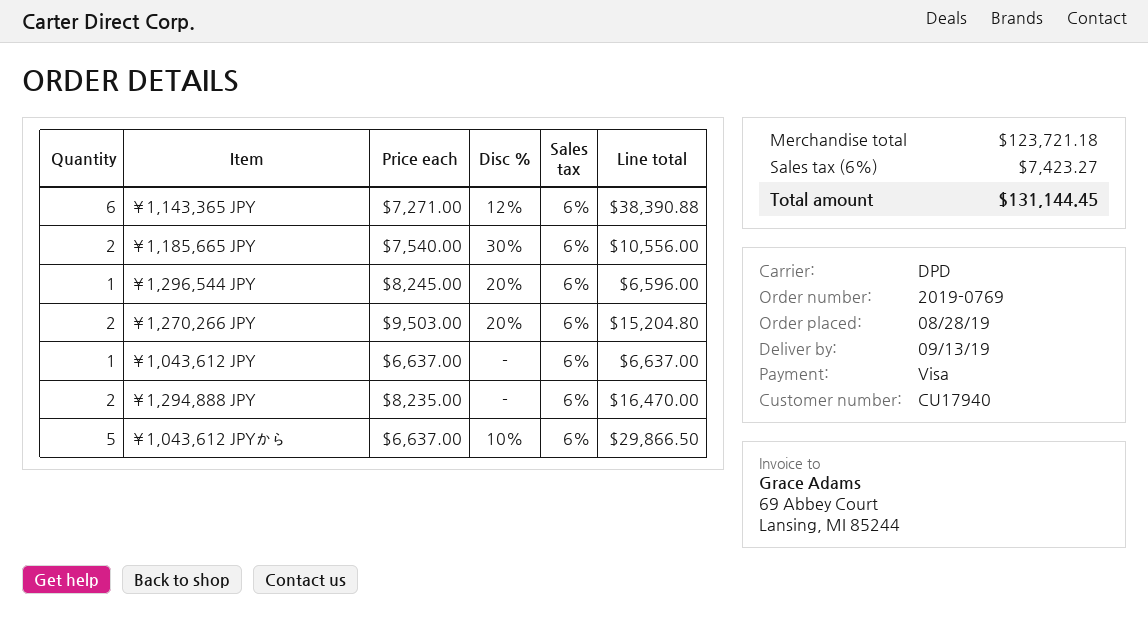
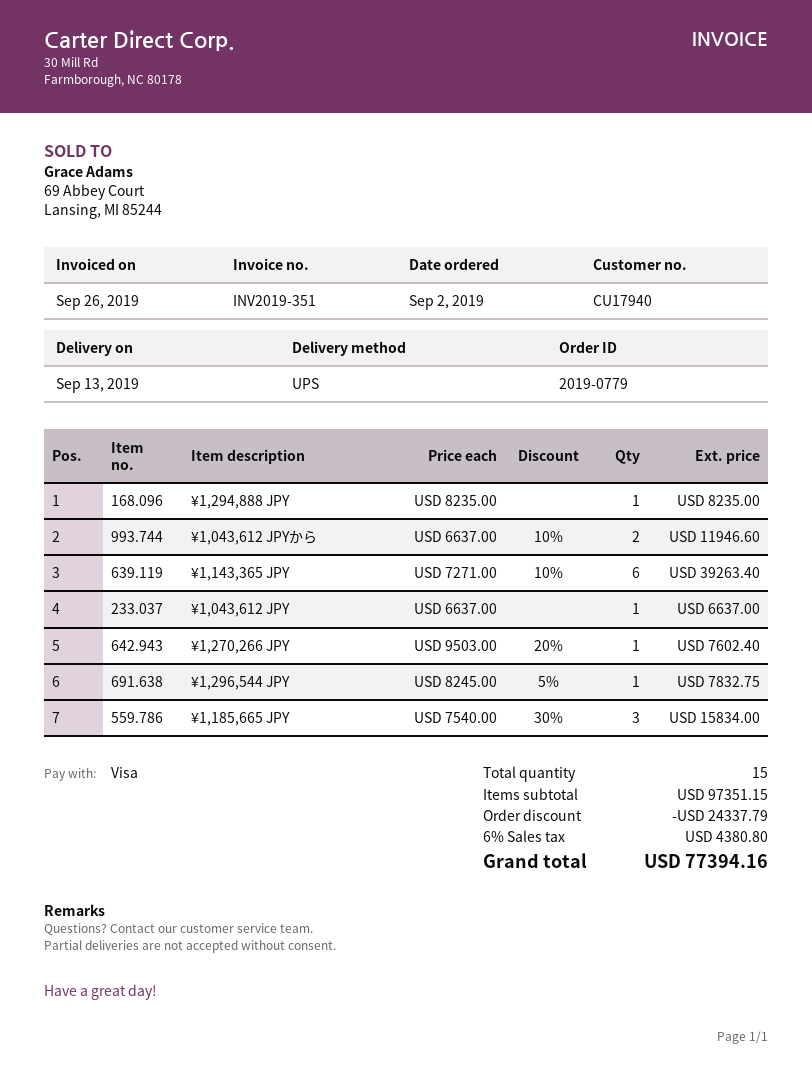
order number: 2019-0769 -> 2019-0779
order date: 2019-08-28 -> 2019-09-02
shipping method: DPD -> UPS
¥1,143,365 JPY: 6 x 7271.00 - 12% = 38390.88 -> 6 x 7271.00 - 10% = 39263.40
¥1,185,665 JPY: 2 x 7540.00 - 30% = 10556.00 -> 3 x 7540.00 - 30% = 15834.00
¥1,296,544 JPY: 1 x 8245.00 - 20% = 6596.00 -> 1 x 8245.00 - 5% = 7832.75
¥1,270,266 JPY: 2 x 9503.00 - 20% = 15204.80 -> 1 x 9503.00 - 20% = 7602.40
¥1,294,888 JPY: 2 x 8235.00 = 16470.00 -> 1 x 8235.00 = 8235.00
¥1,043,612 JPYから: 5 x 6637.00 - 10% = 29866.50 -> 2 x 6637.00 - 10% = 11946.60
subtotal: 123721.18 -> 97351.15
discount: none -> 24337.79
tax: 6% = 7423.27 -> 6% = 4380.80
total: 131144.45 -> 77394.16

